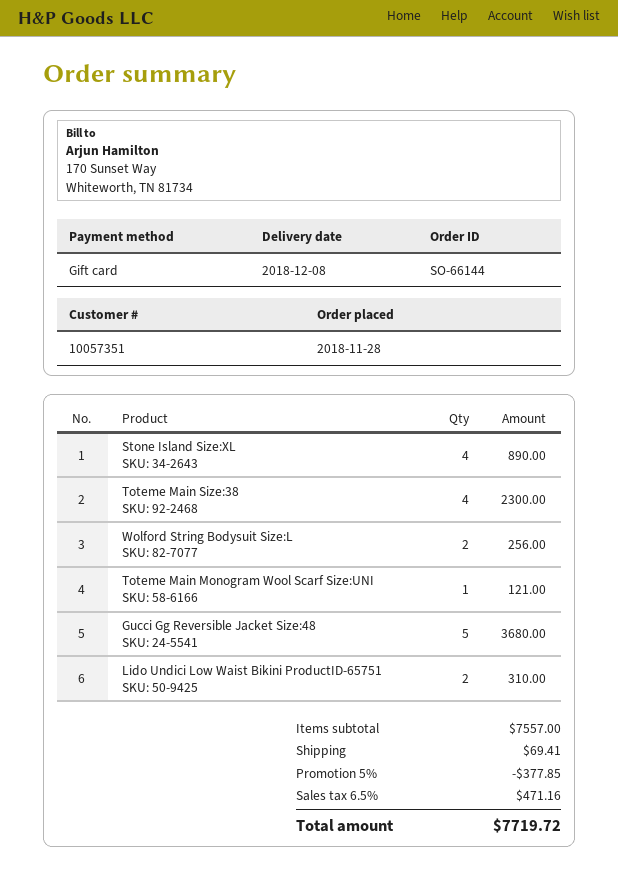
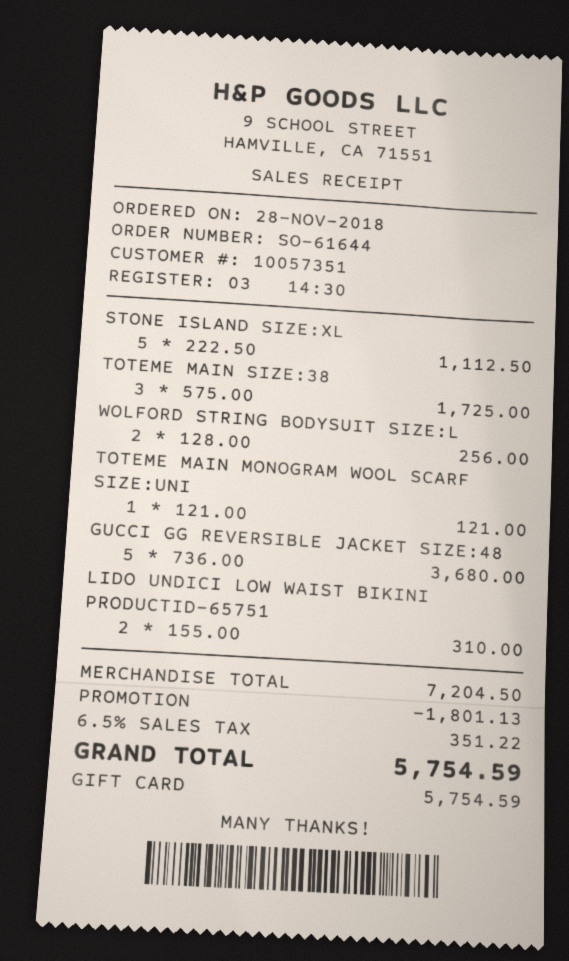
order number: SO-66144 -> SO-61644
Stone Island Size:XL: 4 for 890.00 -> 5 for 1112.50
Toteme Main Size:38: 4 for 2300.00 -> 3 for 1725.00
subtotal: 7557.00 -> 7204.50
discount: 377.85 -> 1801.13
shipping: 69.41 -> none
tax: 6.5% = 471.16 -> 6.5% = 351.22
total: 7719.72 -> 5754.59

